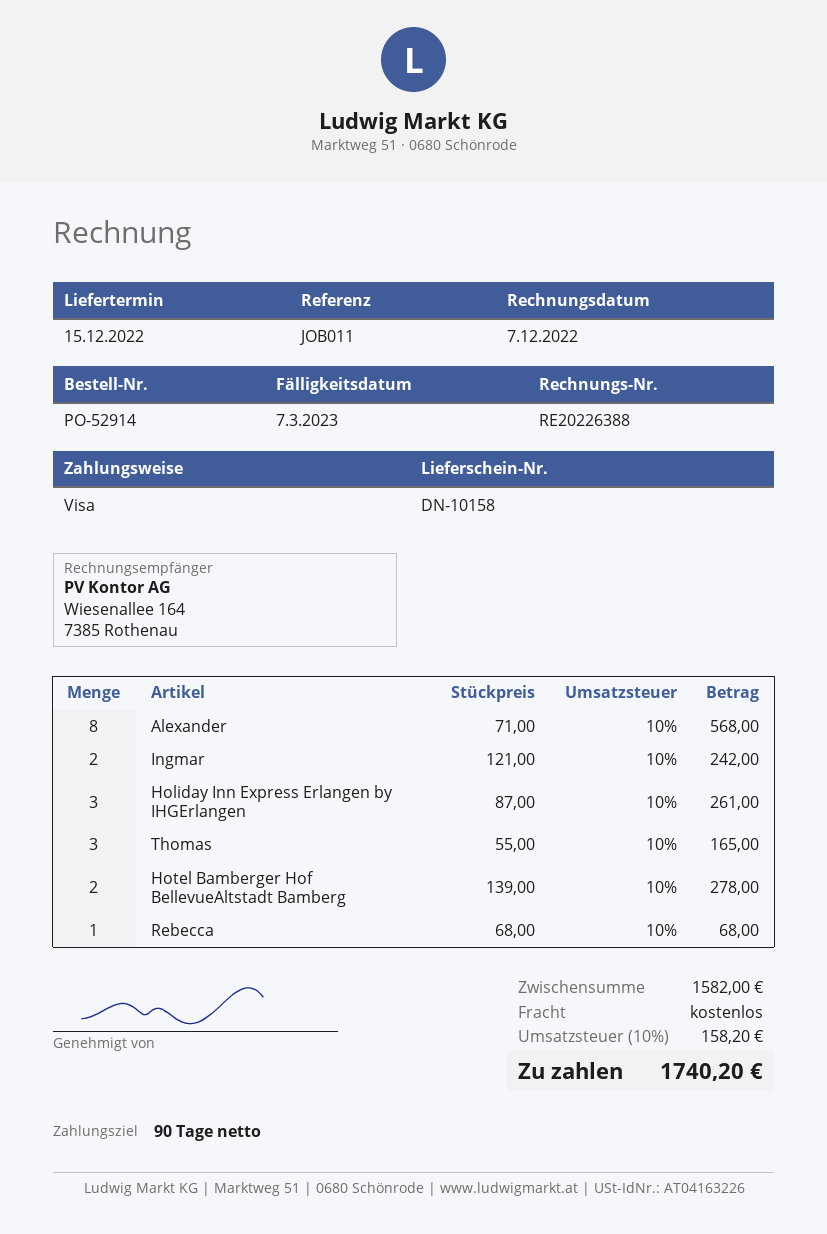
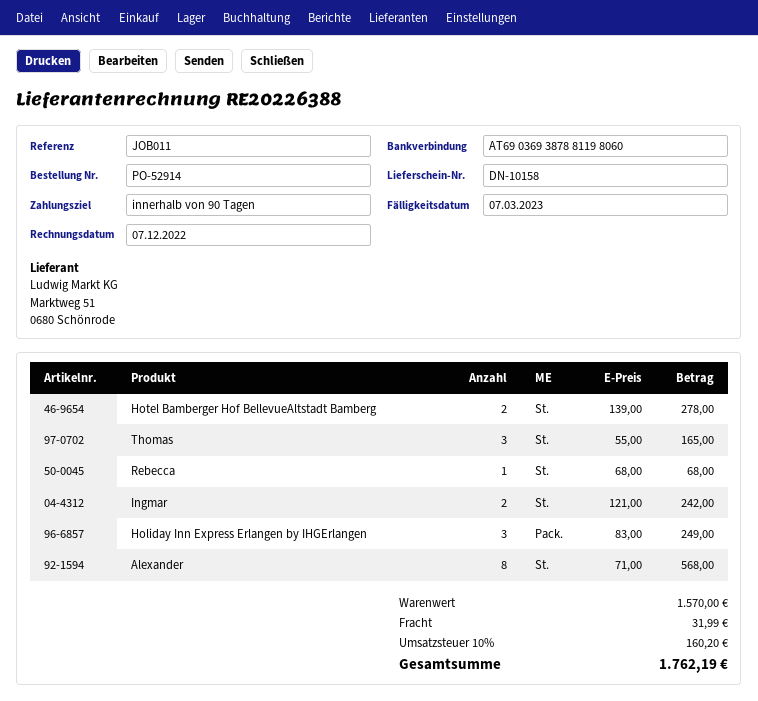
Holiday Inn Express Erlangen by IHGErlangen: 3 x 87.00 = 261.00 -> 3 x 83.00 = 249.00
subtotal: 1582.00 -> 1570.00
shipping: 0.00 -> 31.99
tax: 10% = 158.20 -> 10% = 160.20
total: 1740.20 -> 1762.19

